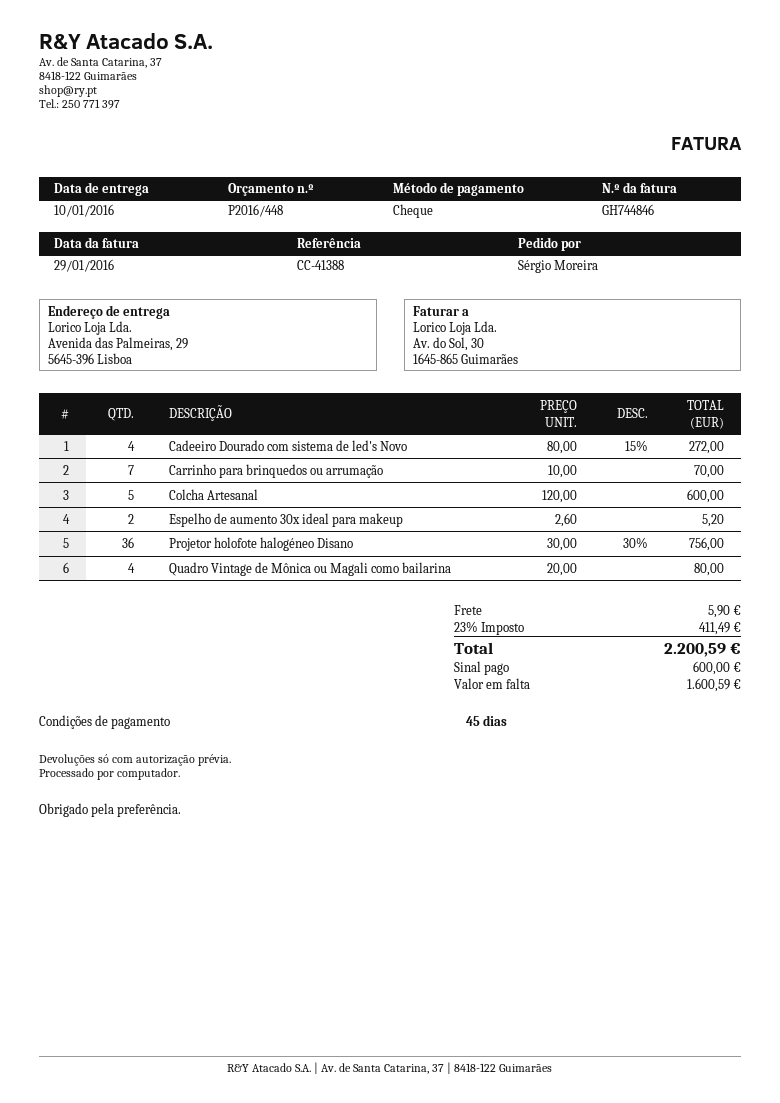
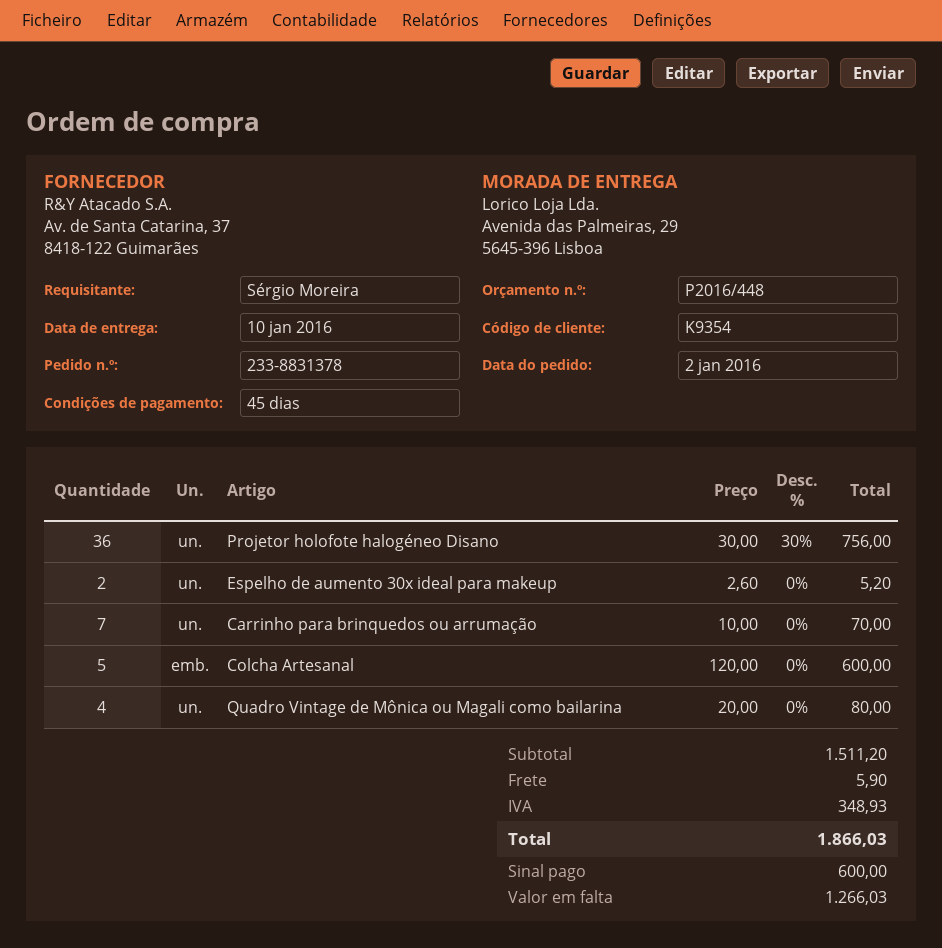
Cadeeiro Dourado com sistema de led's Novo: 4 x 80.00 - 15% = 272.00 -> none
tax: 411.49 -> 348.93
total: 2200.59 -> 1866.03
balance: 1600.59 -> 1266.03

